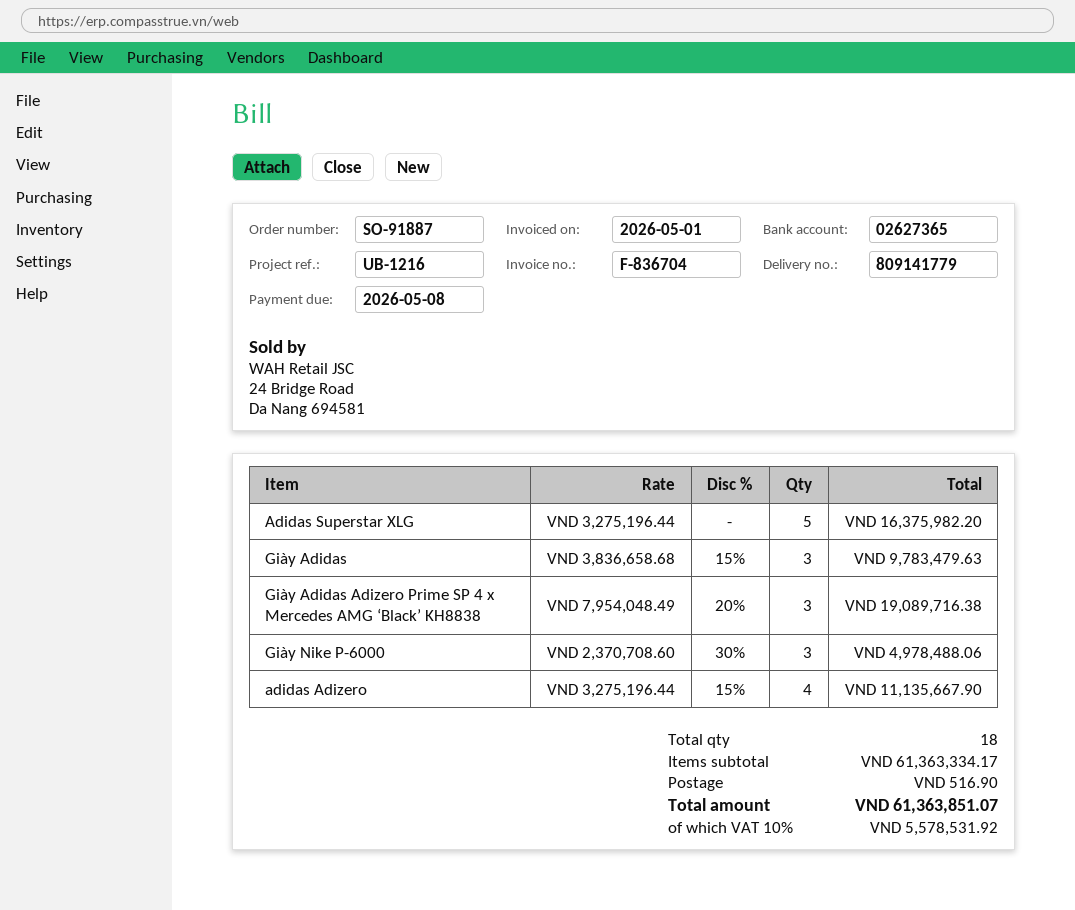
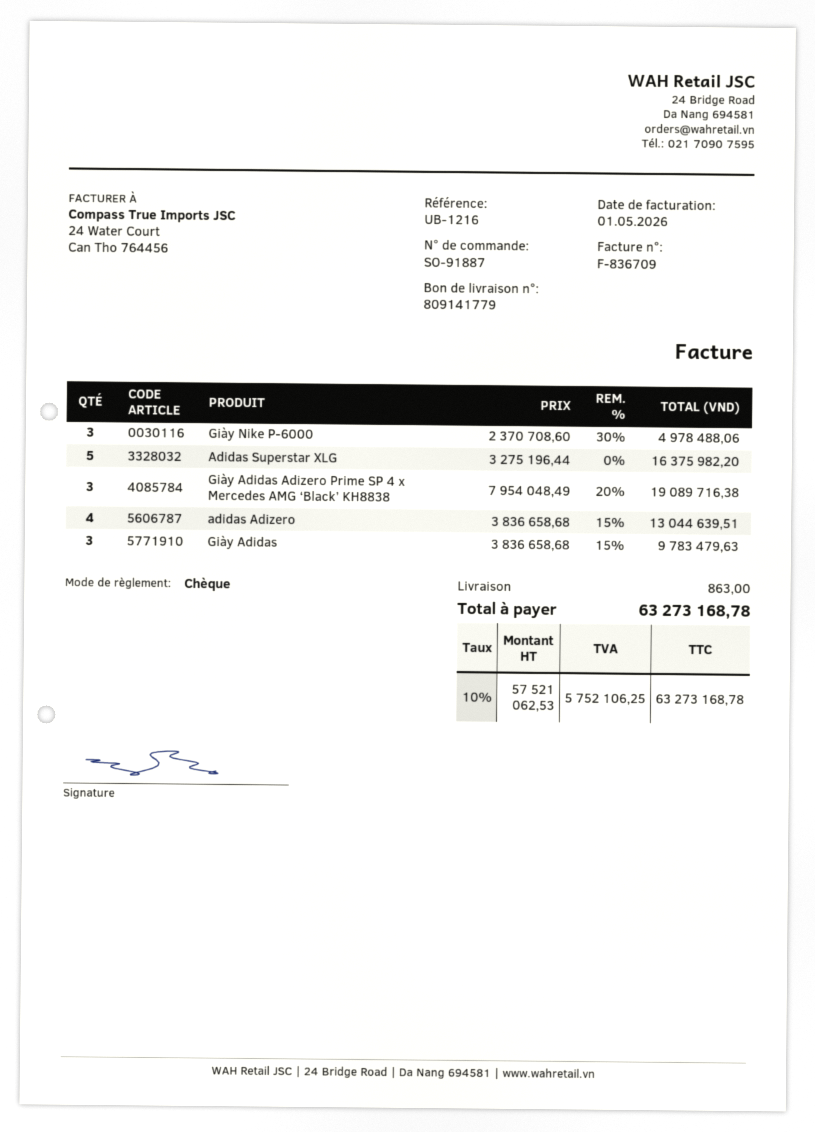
invoice number: F-836704 -> F-836709
adidas Adizero: 4 x 3275196.44 - 15% = 11135667.90 -> 4 x 3836658.68 - 15% = 13044639.51
shipping: 516.90 -> 863.00
tax: 10% = 5578531.92 -> 10% = 5752106.25
total: 61363851.07 -> 63273168.78

